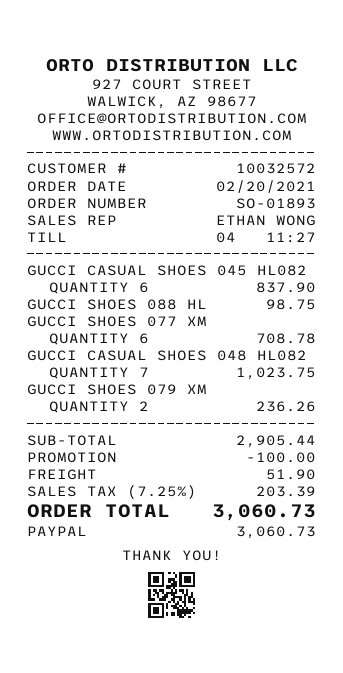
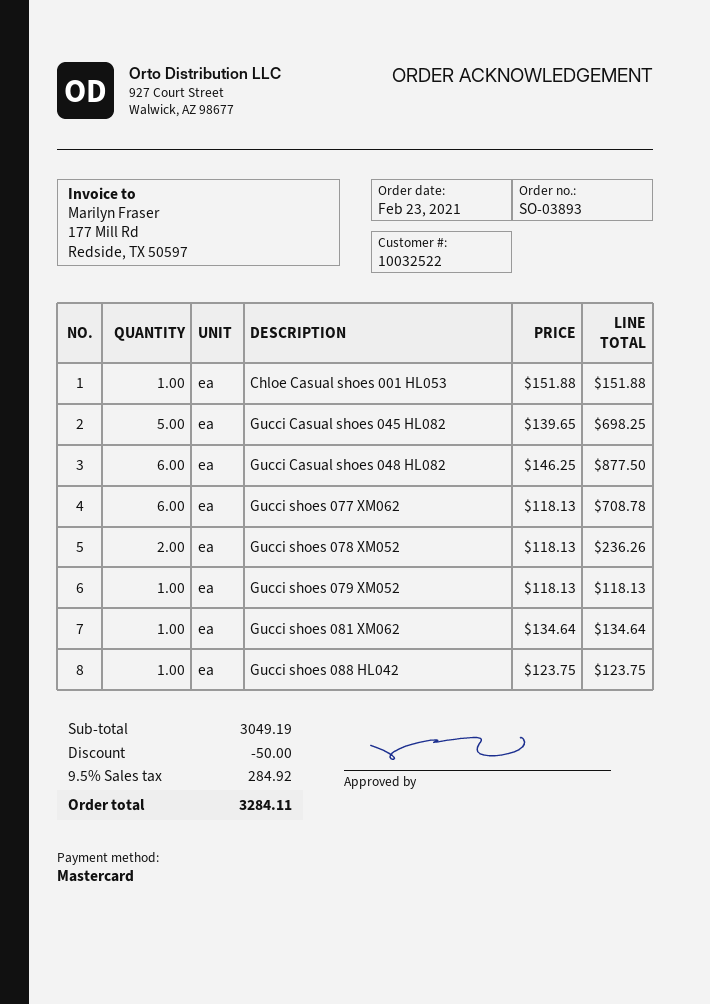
order number: SO-01893 -> SO-03893
order date: 2021-02-20 -> 2021-02-23
customer number: 10032572 -> 10032522
payment method: PayPal -> Mastercard
GUCCI CASUAL SHOES 045 HL082: 6 for 837.90 -> 5 for 698.25
GUCCI SHOES 088 HL: 1 for 98.75 -> 1 for 123.75
GUCCI CASUAL SHOES 048 HL082: 7 for 1023.75 -> 6 for 877.50
GUCCI SHOES 079 XM: 2 for 236.26 -> 1 for 118.13
Chloe Casual shoes 001 HL053: none -> 1 for 151.88
Gucci shoes 078 XM052: none -> 2 for 236.26
Gucci shoes 081 XM062: none -> 1 for 134.64
subtotal: 2905.44 -> 3049.19
discount: 100.00 -> 50.00
shipping: 51.90 -> none
tax: 7.25% = 203.39 -> 9.5% = 284.92
total: 3060.73 -> 3284.11

